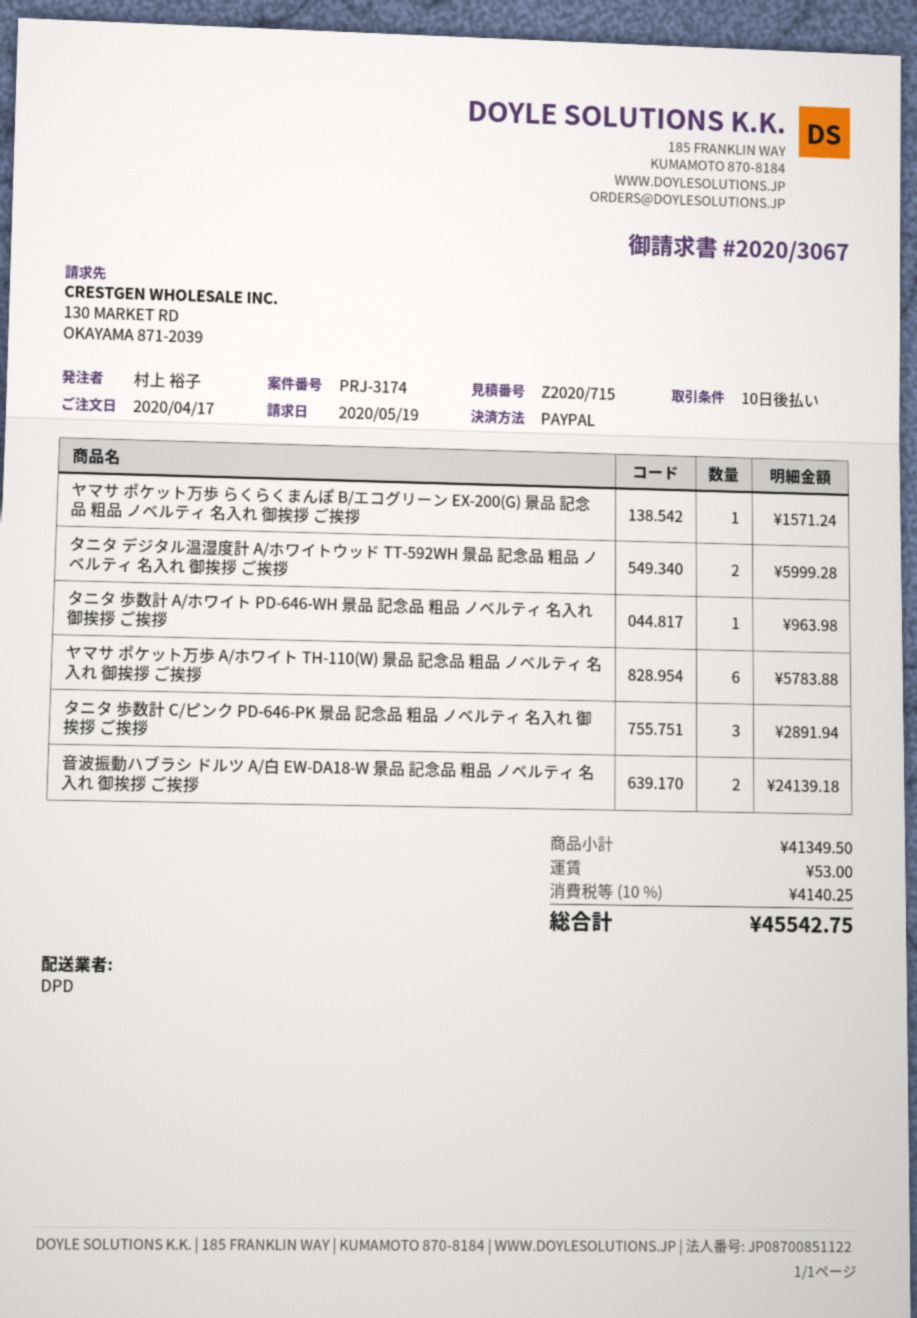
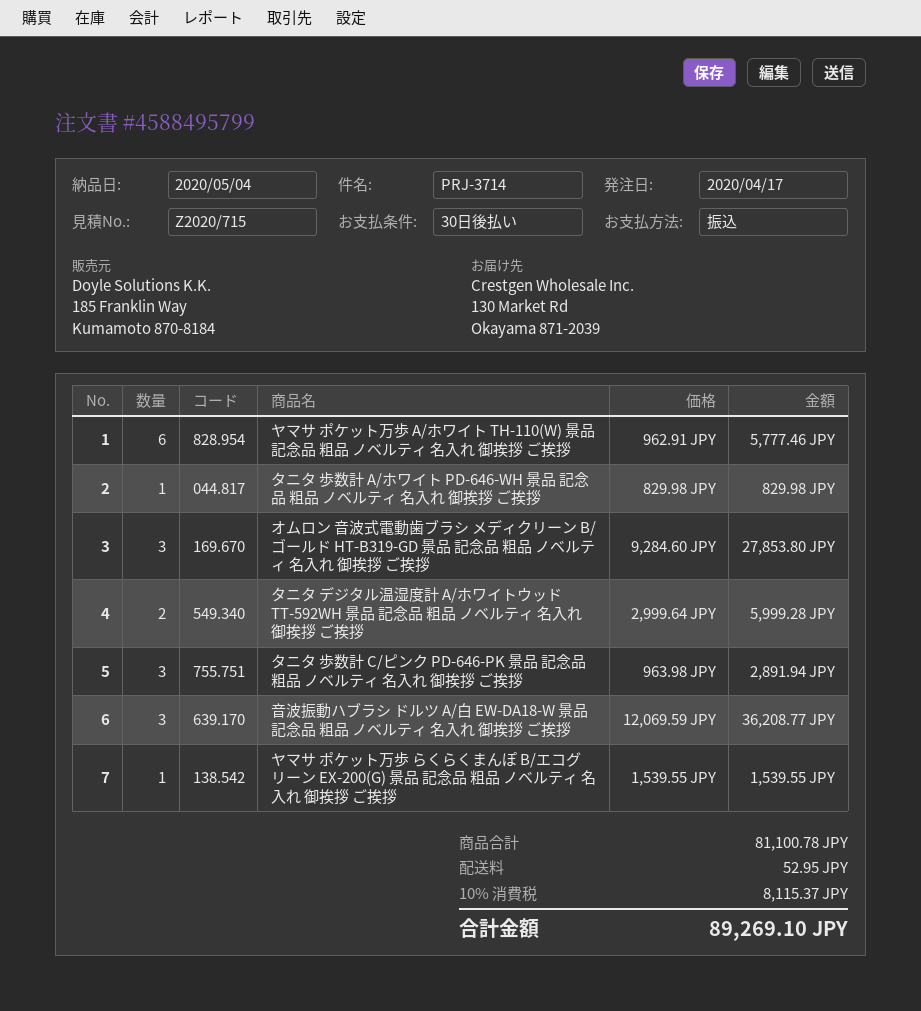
payment terms: 10 days -> 30 days
reference: PRJ-3174 -> PRJ-3714
payment method: PayPal -> bank transfer
ヤマサ ポケット万歩 らくらくまんぽ B/エコグリーン EX-200(G) 景品 記念品 粗品 ノベルティ 名入れ 御挨拶 ご挨拶: 1 for 1571.24 -> 1 for 1539.55
タニタ 歩数計 A/ホワイト PD-646-WH 景品 記念品 粗品 ノベルティ 名入れ 御挨拶 ご挨拶: 1 for 963.98 -> 1 for 829.98
ヤマサ ポケット万歩 A/ホワイト TH-110(W) 景品 記念品 粗品 ノベルティ 名入れ 御挨拶 ご挨拶: 6 for 5783.88 -> 6 for 5777.46
音波振動ハブラシ ドルツ A/白 EW-DA18-W 景品 記念品 粗品 ノベルティ 名入れ 御挨拶 ご挨拶: 2 for 24139.18 -> 3 for 36208.77
オムロン 音波式電動歯ブラシ メディクリーン B/ゴールド HT-B319-GD 景品 記念品 粗品 ノベルティ 名入れ 御挨拶 ご挨拶: none -> 3 for 27853.80
subtotal: 41349.50 -> 81100.78
shipping: 53.00 -> 52.95
tax: 10% = 4140.25 -> 10% = 8115.37
total: 45542.75 -> 89269.10

